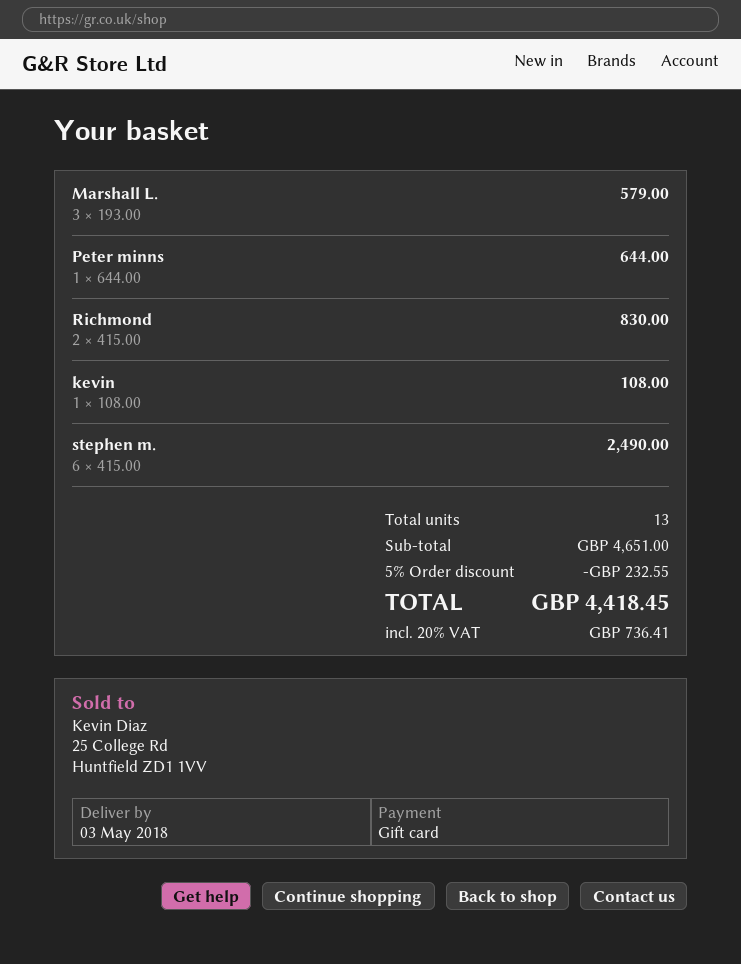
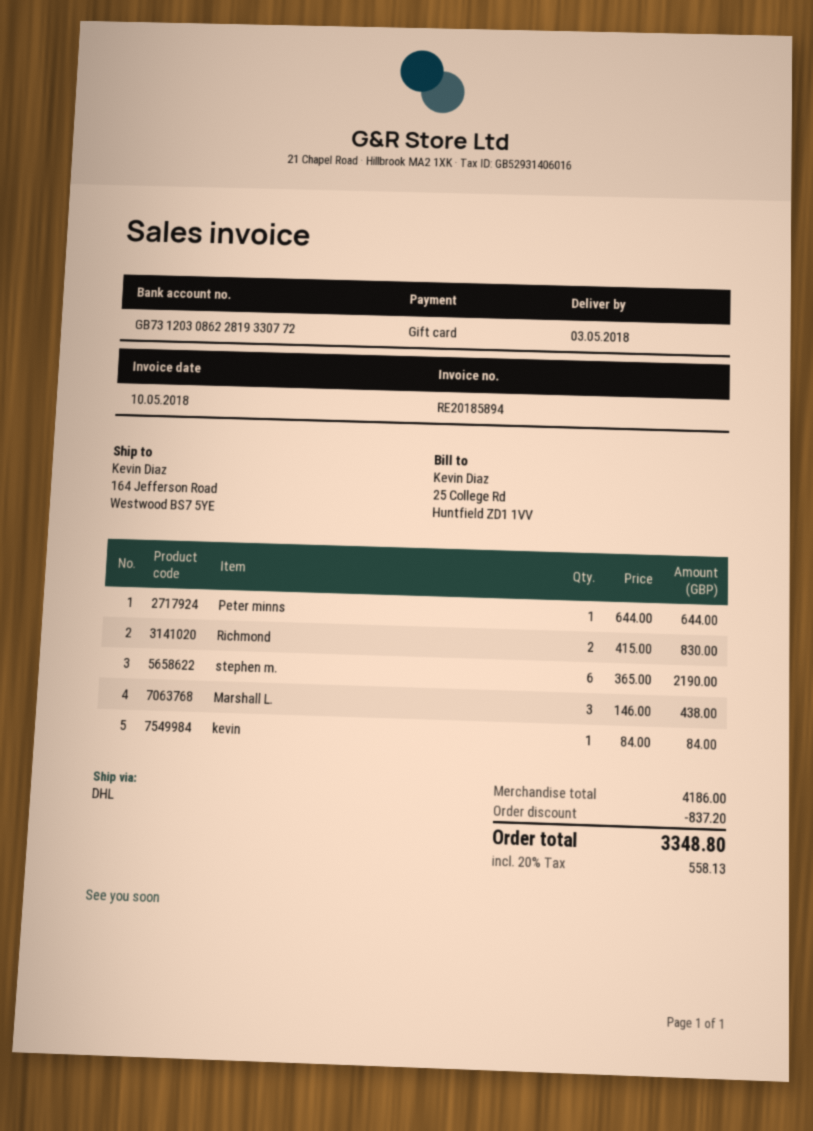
Marshall L.: 3 x 193.00 = 579.00 -> 3 x 146.00 = 438.00
kevin: 1 x 108.00 = 108.00 -> 1 x 84.00 = 84.00
stephen m.: 6 x 415.00 = 2490.00 -> 6 x 365.00 = 2190.00
subtotal: 4651.00 -> 4186.00
discount: 232.55 -> 837.20
tax: 20% = 736.41 -> 20% = 558.13
total: 4418.45 -> 3348.80

